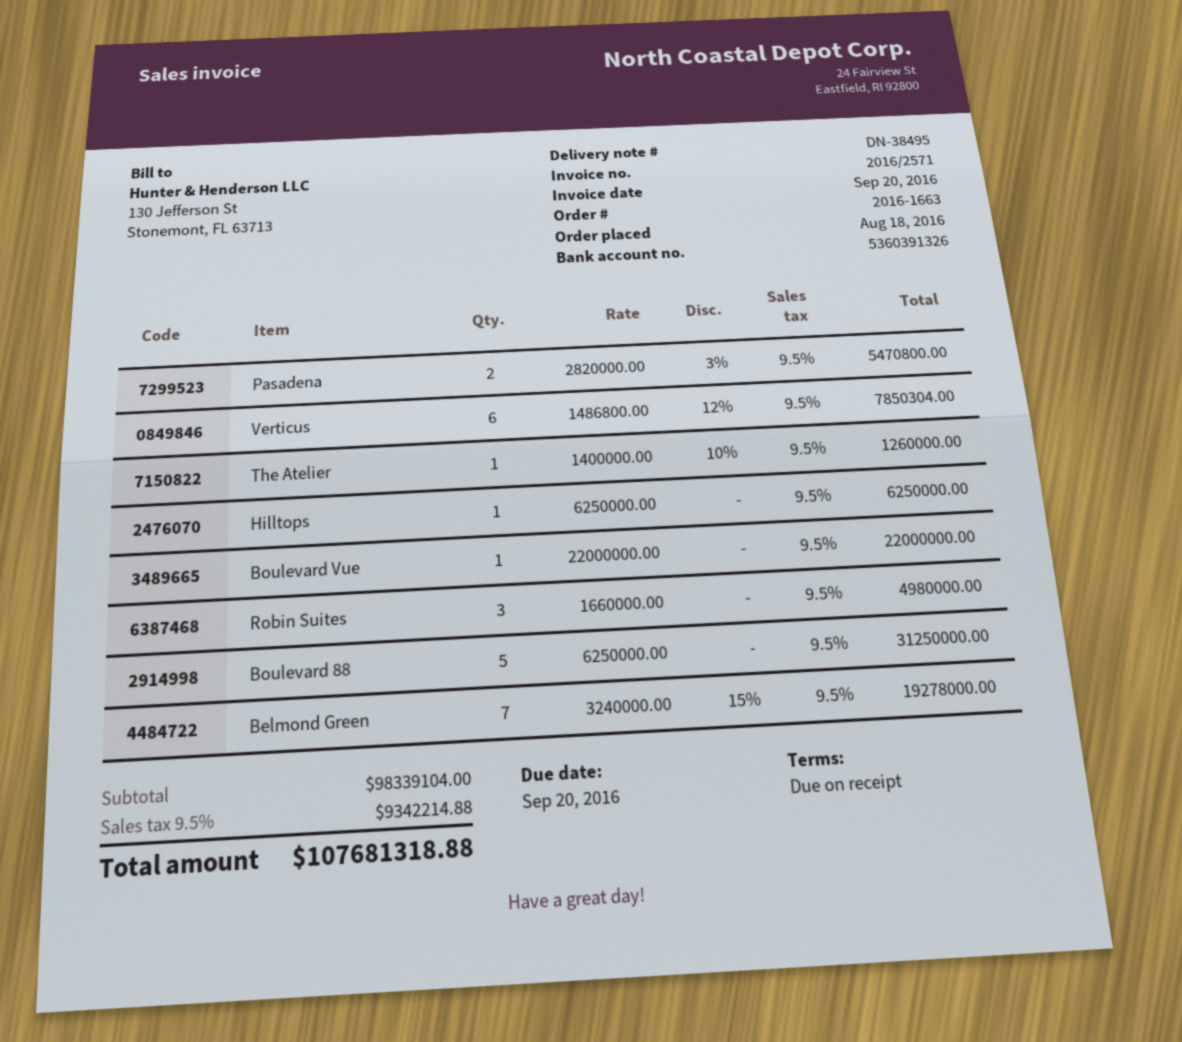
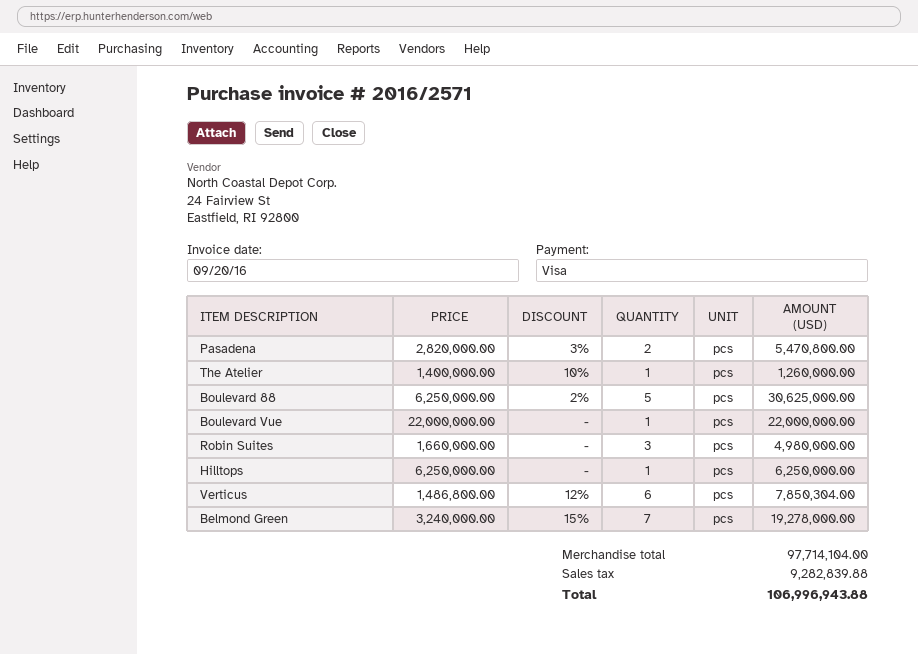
Boulevard 88: 5 x 6250000.00 = 31250000.00 -> 5 x 6250000.00 - 2% = 30625000.00
subtotal: 98339104.00 -> 97714104.00
tax: 9342214.88 -> 9282839.88
total: 107681318.88 -> 106996943.88

